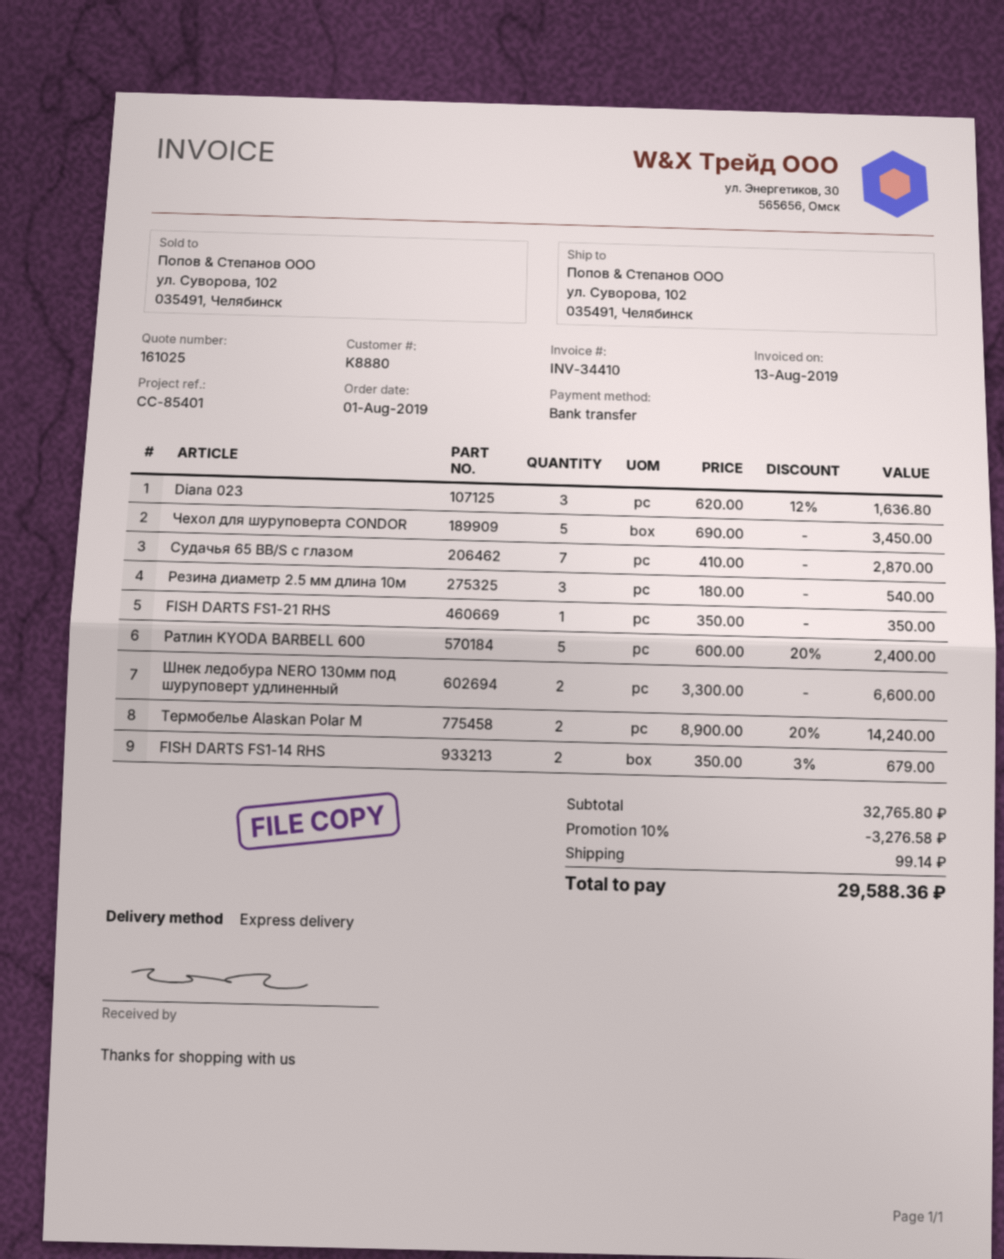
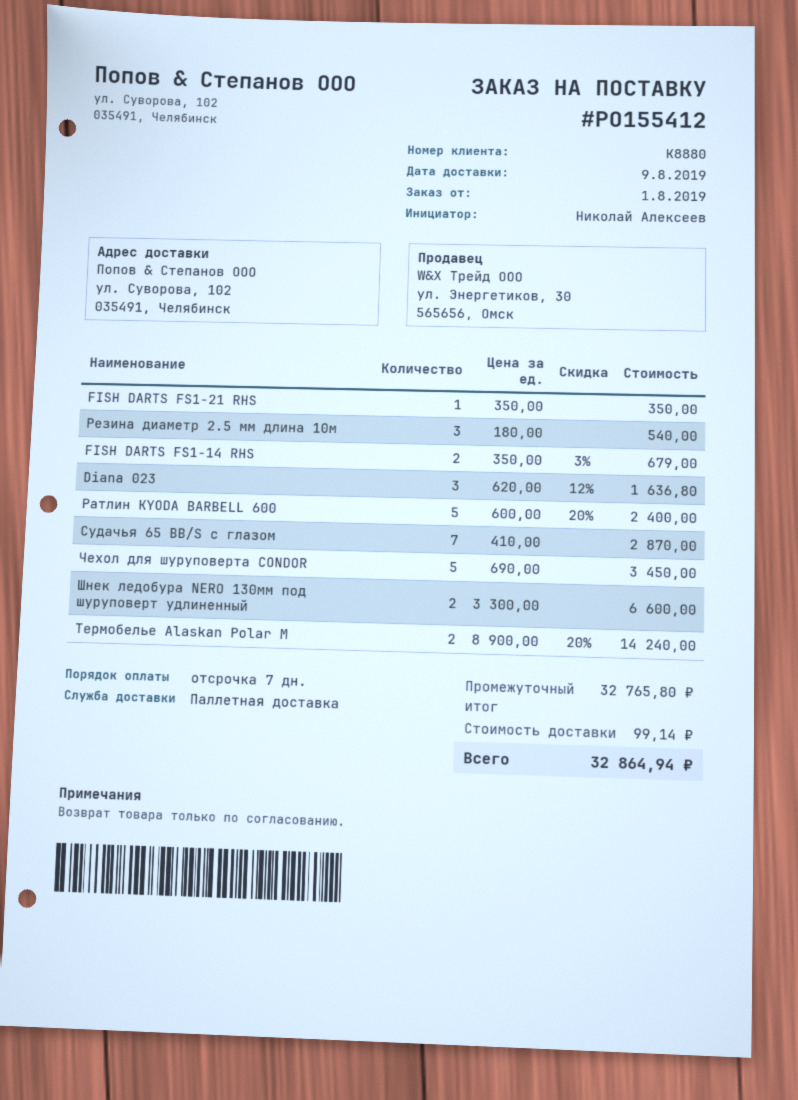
shipping method: express -> pallet freight
discount: 10% = 3276.58 -> none
total: 29588.36 -> 32864.94

